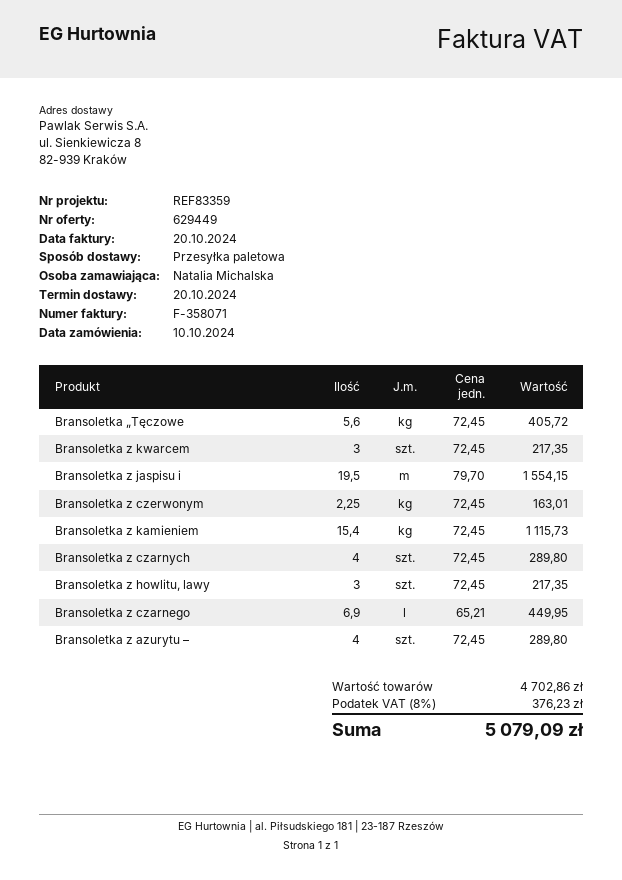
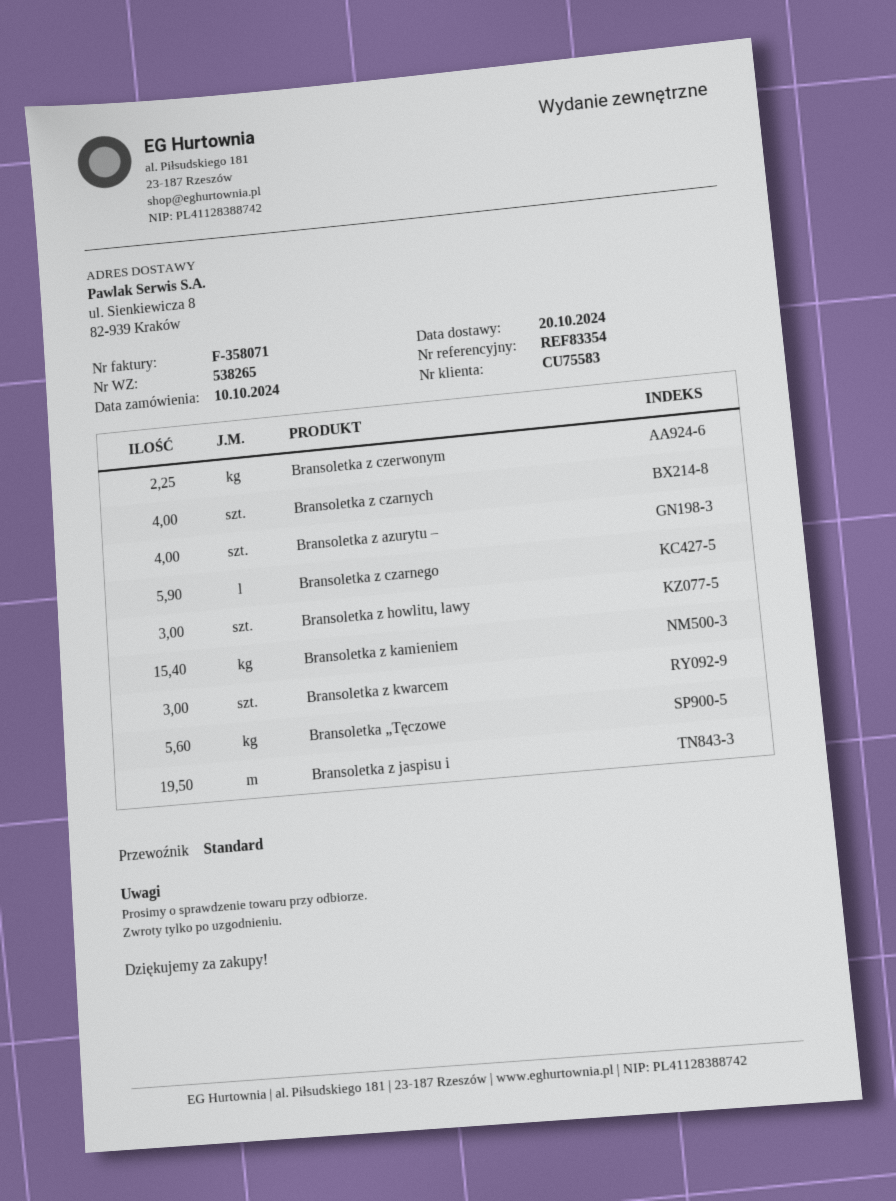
reference: REF83359 -> REF83354
shipping method: pallet freight -> standard
Bransoletka z czarnego: 6.9 -> 5.9

